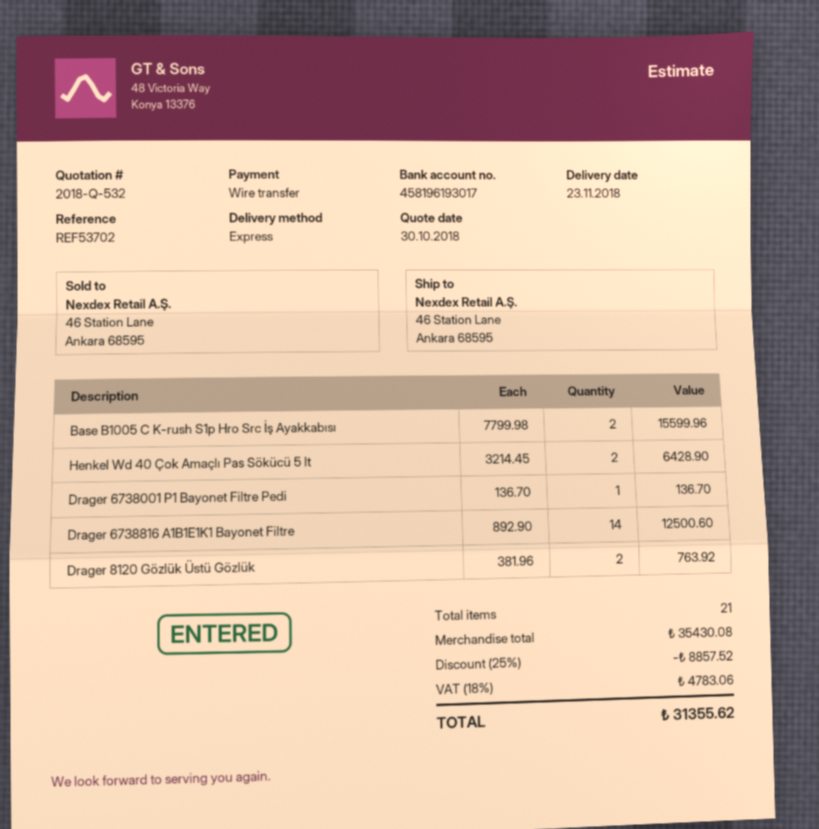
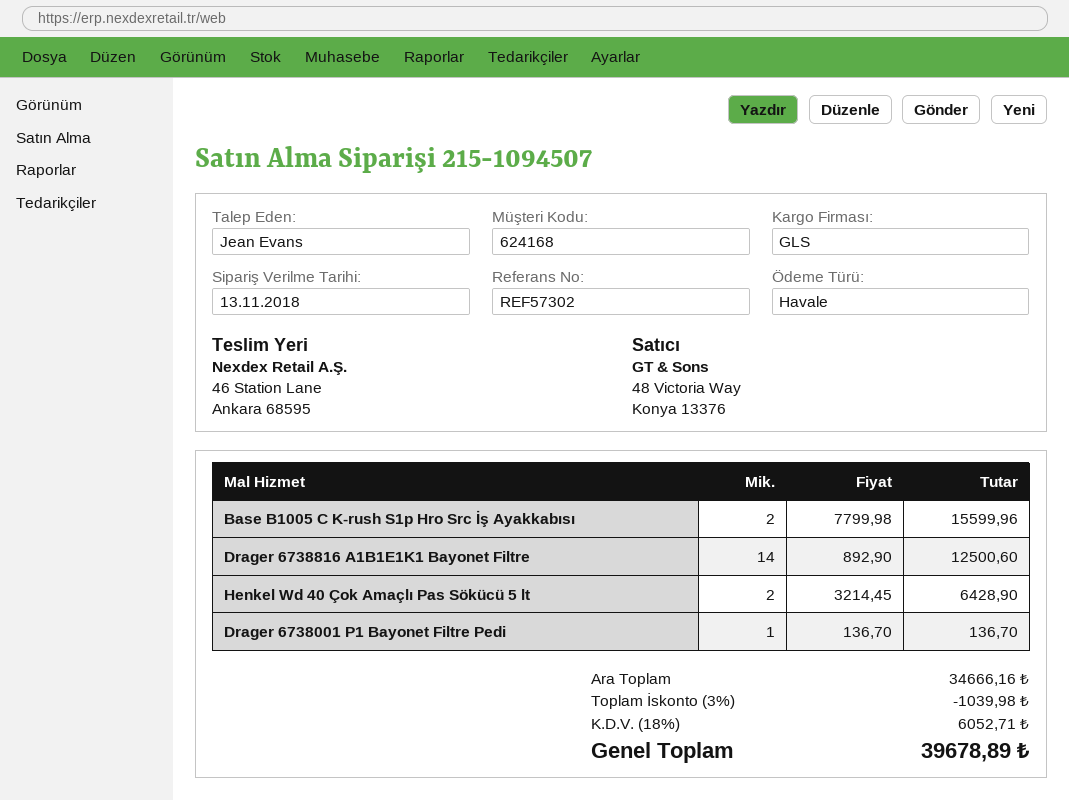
reference: REF53702 -> REF57302
shipping method: express -> GLS
Drager 8120 Gözlük Üstü Gözlük: 2 x 381.96 = 763.92 -> none
subtotal: 35430.08 -> 34666.16
discount: 25% = 8857.52 -> 3% = 1039.98
tax: 18% = 4783.06 -> 18% = 6052.71
total: 31355.62 -> 39678.89

